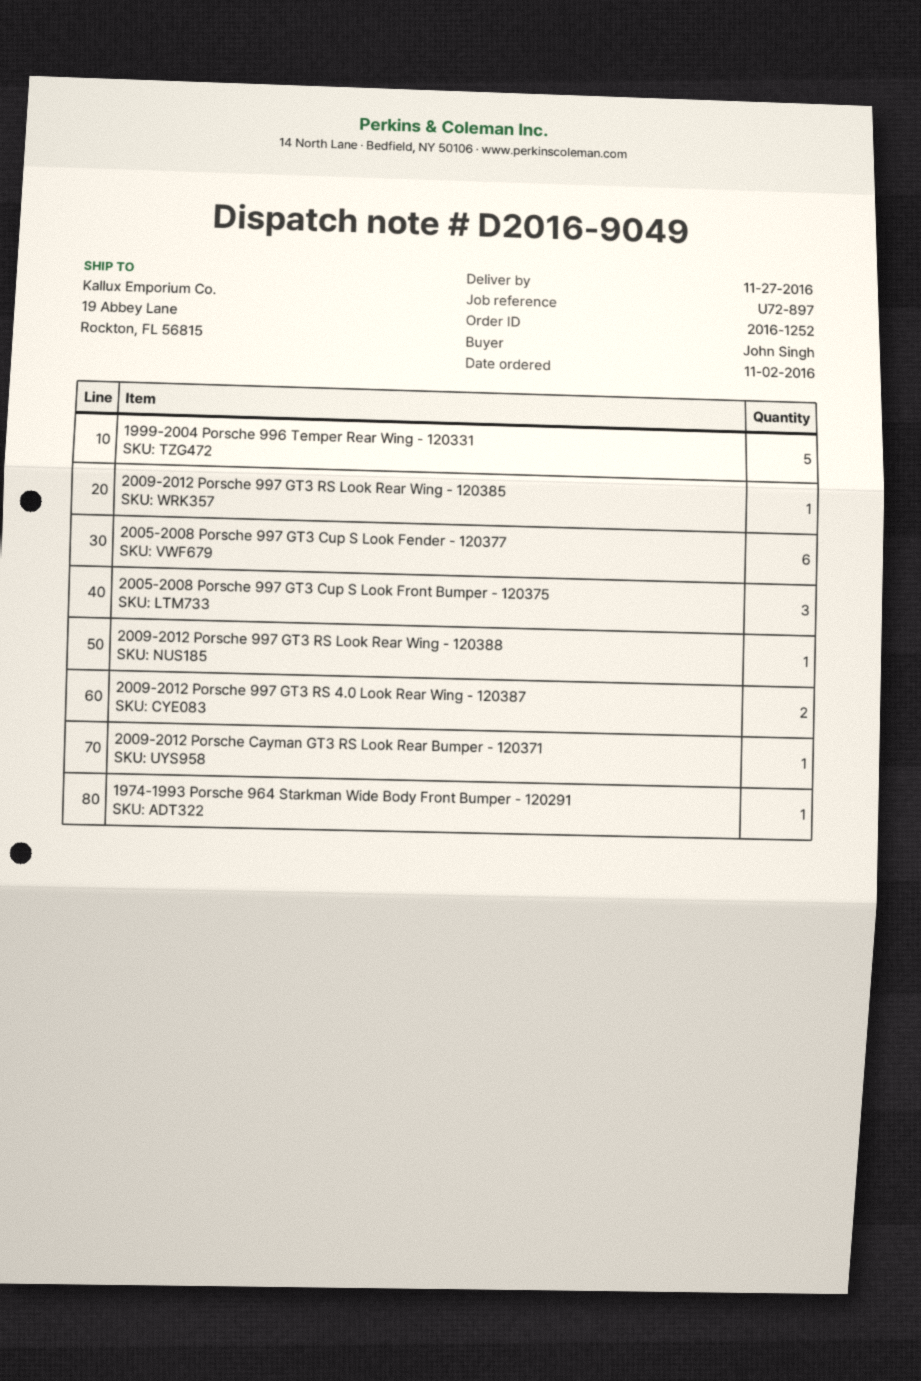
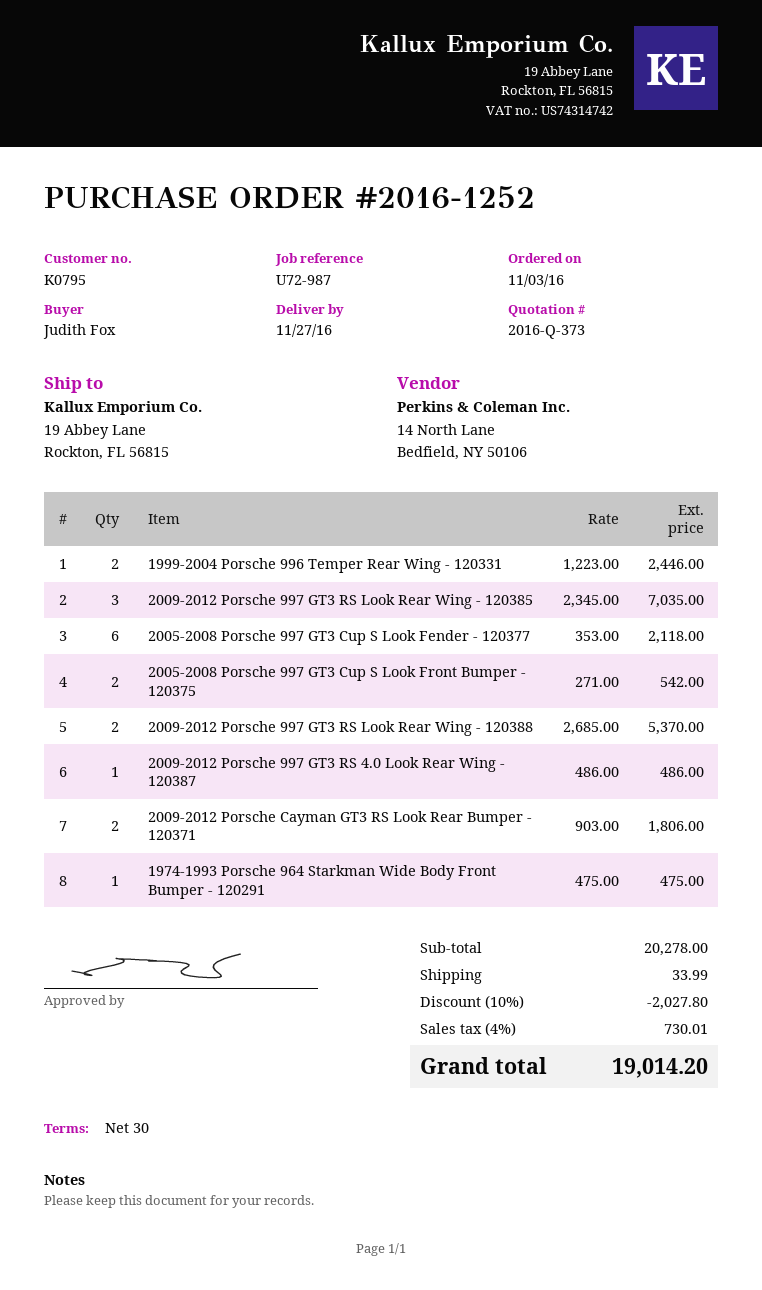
order date: 2016-11-02 -> 2016-11-03
reference: U72-897 -> U72-987
ordered by: John Singh -> Judith Fox
1999-2004 Porsche 996 Temper Rear Wing - 120331: 5 -> 2
2009-2012 Porsche 997 GT3 RS Look Rear Wing - 120385: 1 -> 3
2005-2008 Porsche 997 GT3 Cup S Look Front Bumper - 120375: 3 -> 2
2009-2012 Porsche 997 GT3 RS Look Rear Wing - 120388: 1 -> 2
2009-2012 Porsche 997 GT3 RS 4.0 Look Rear Wing - 120387: 2 -> 1
2009-2012 Porsche Cayman GT3 RS Look Rear Bumper - 120371: 1 -> 2

